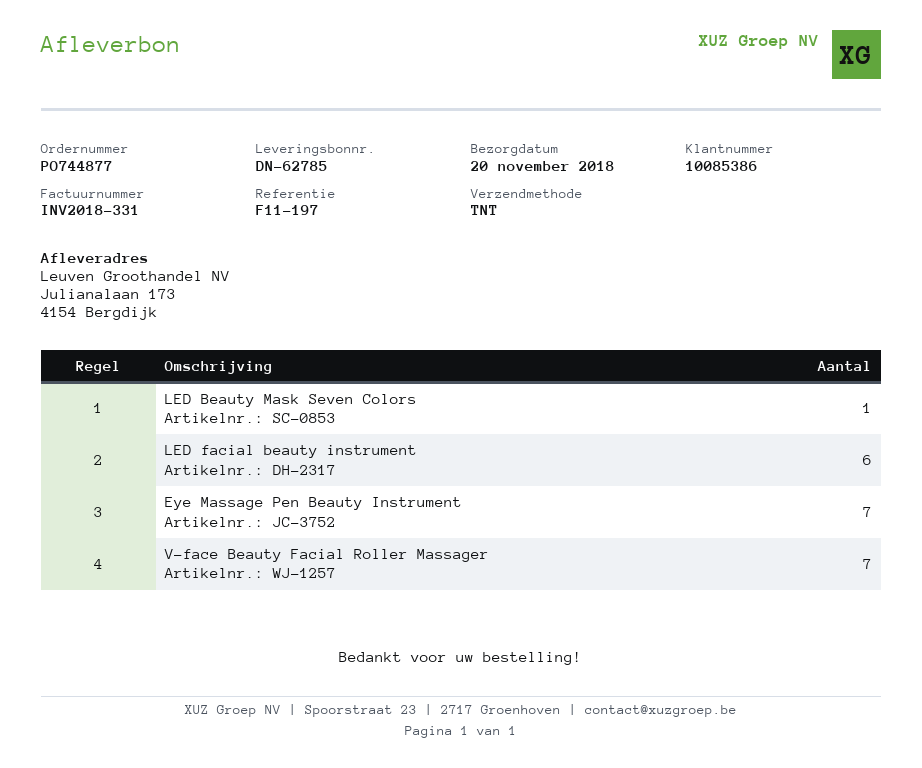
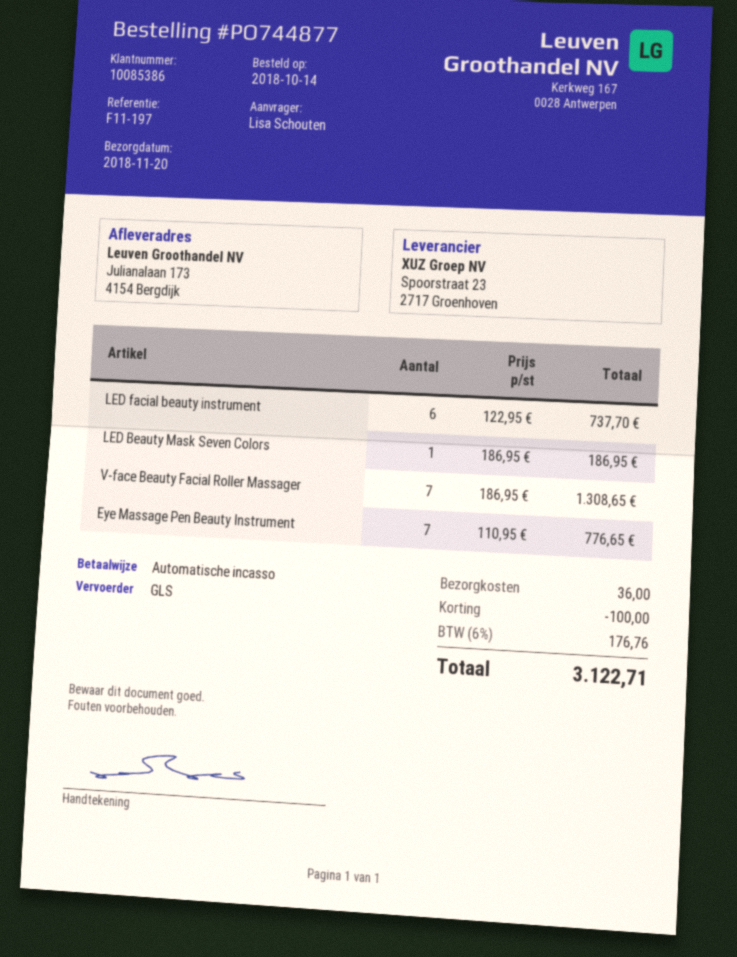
shipping method: TNT -> GLS

